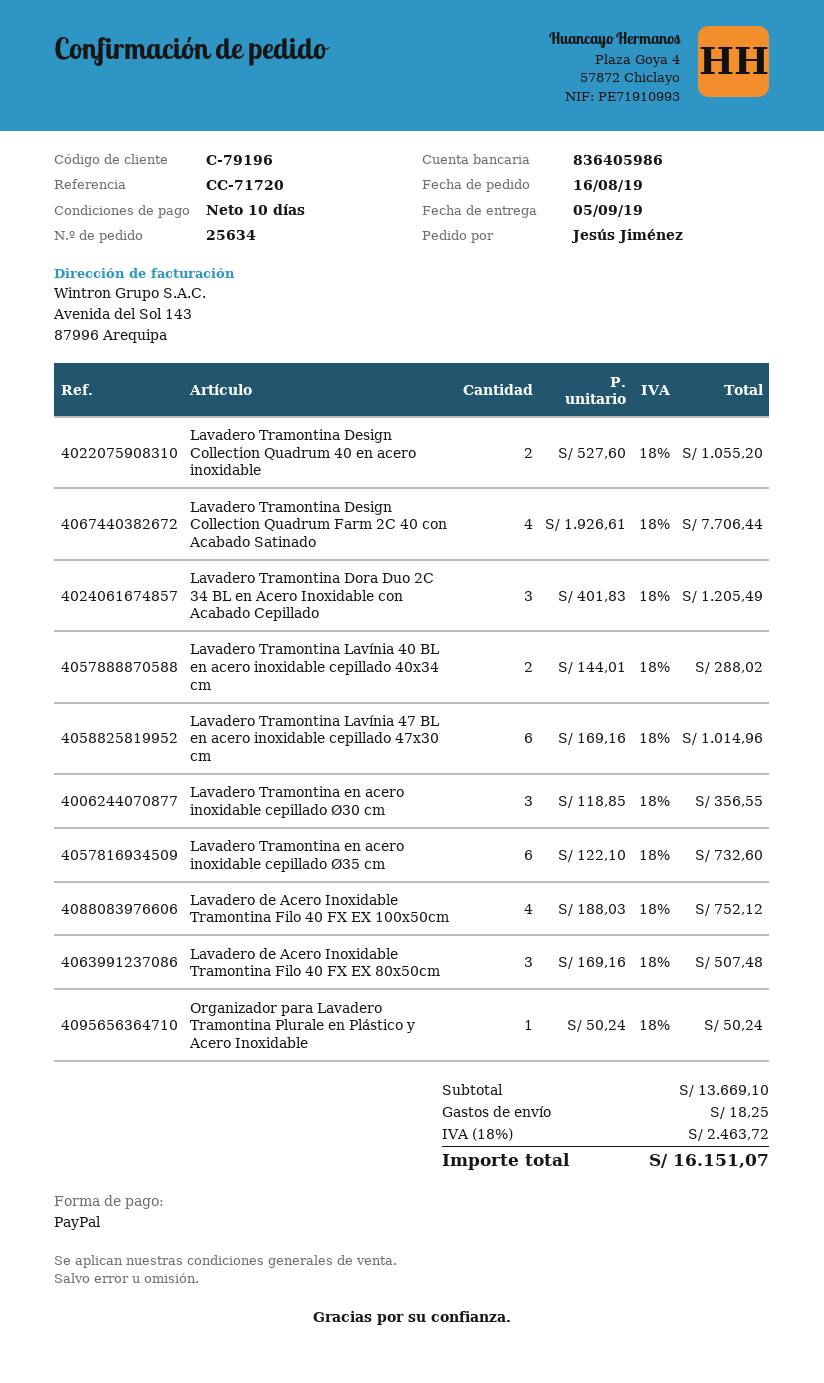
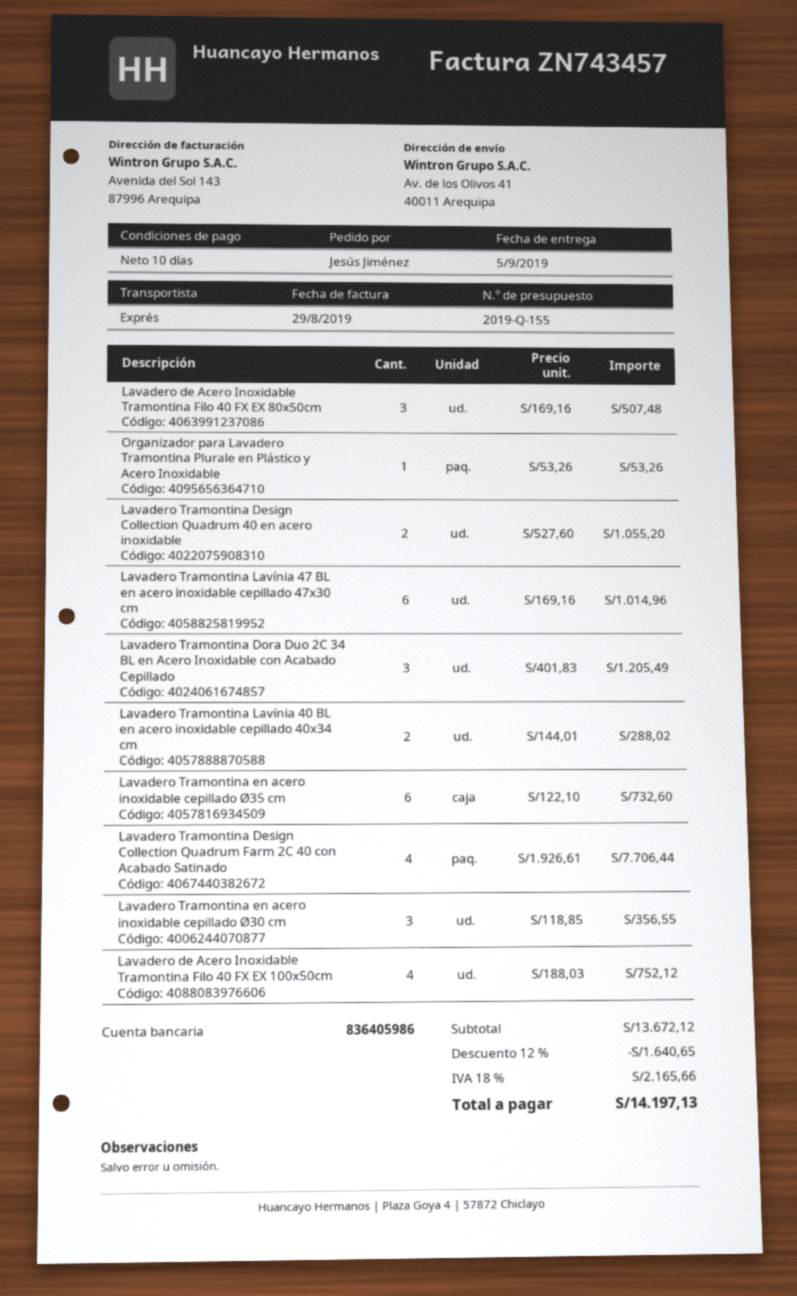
Organizador para Lavadero Tramontina Plurale en Plástico y Acero Inoxidable: 1 x 50.24 = 50.24 -> 1 x 53.26 = 53.26
subtotal: 13669.10 -> 13672.12
discount: none -> 12% = 1640.65
shipping: 18.25 -> none
tax: 18% = 2463.72 -> 18% = 2165.66
total: 16151.07 -> 14197.13

